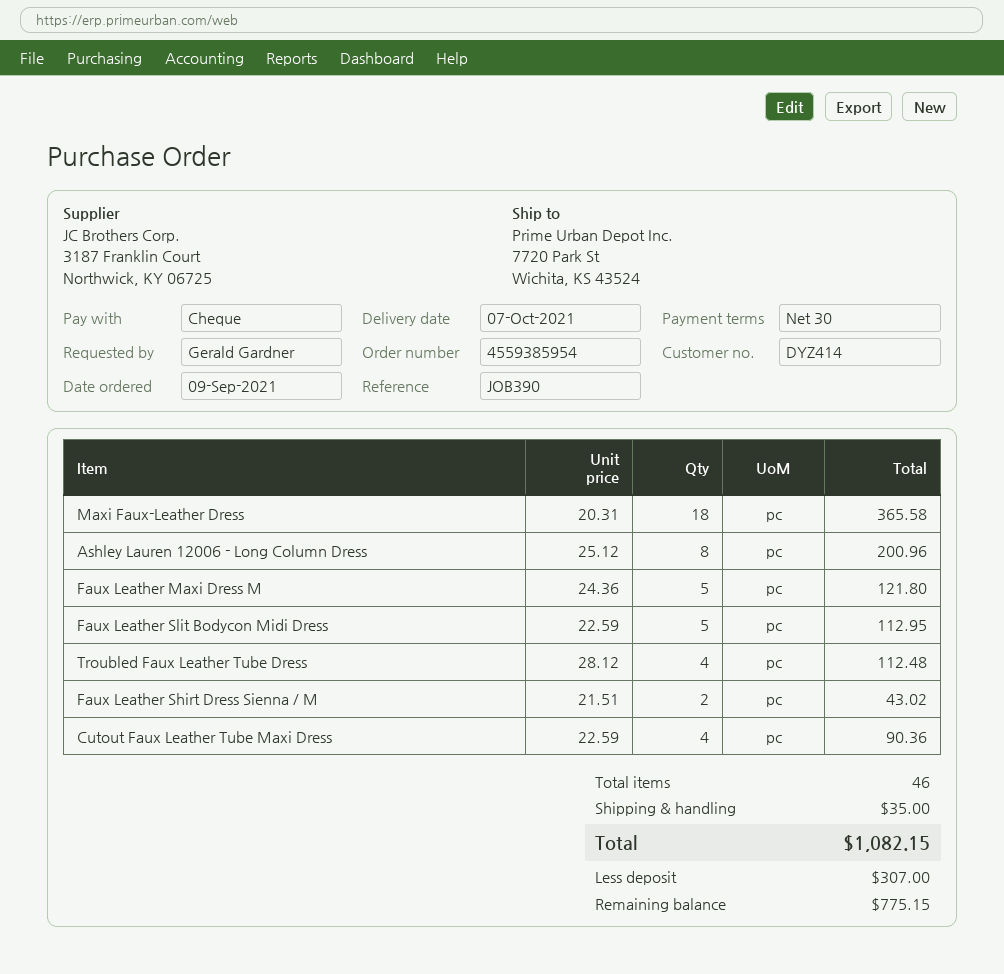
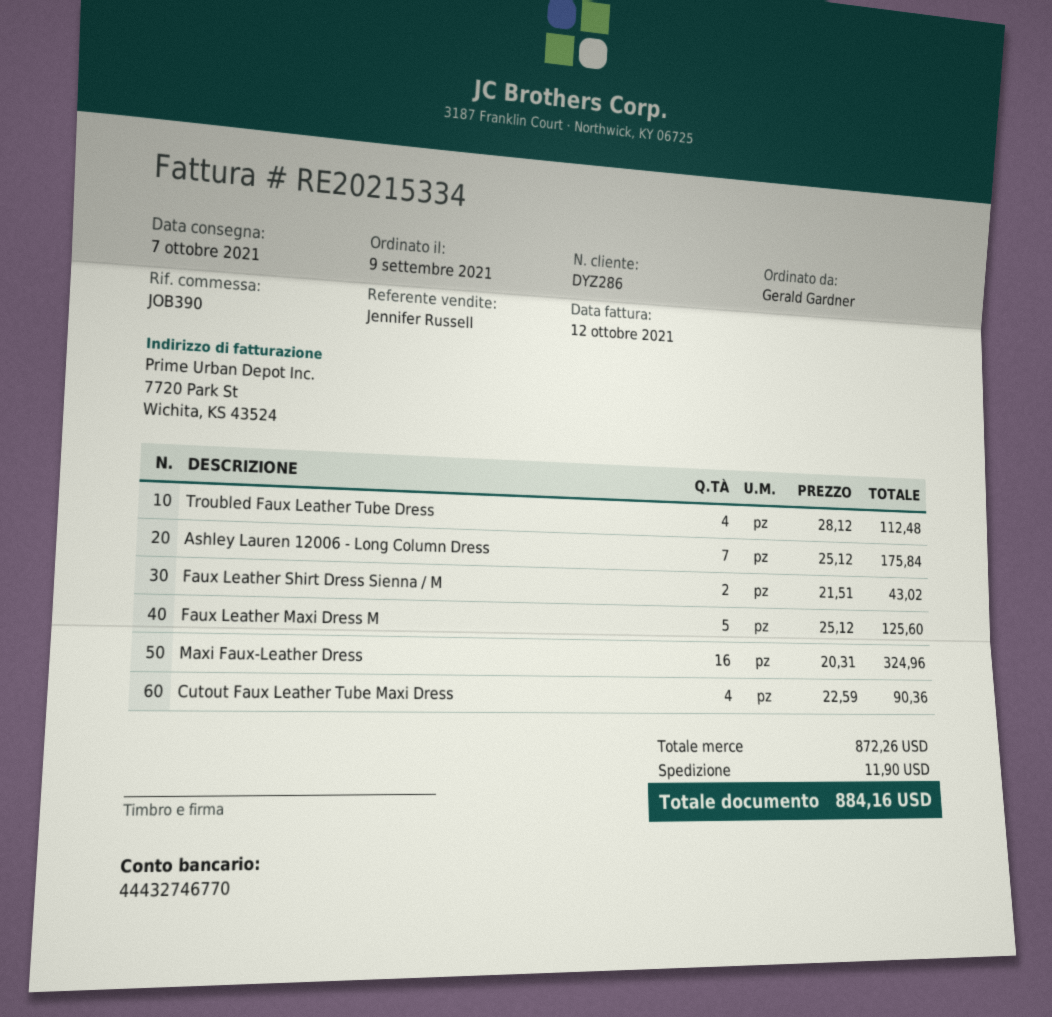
customer number: DYZ414 -> DYZ286
Maxi Faux-Leather Dress: 18 x 20.31 = 365.58 -> 16 x 20.31 = 324.96
Ashley Lauren 12006 - Long Column Dress: 8 x 25.12 = 200.96 -> 7 x 25.12 = 175.84
Faux Leather Maxi Dress M: 5 x 24.36 = 121.80 -> 5 x 25.12 = 125.60
Faux Leather Slit Bodycon Midi Dress: 5 x 22.59 = 112.95 -> none
shipping: 35.00 -> 11.90
total: 1082.15 -> 884.16

